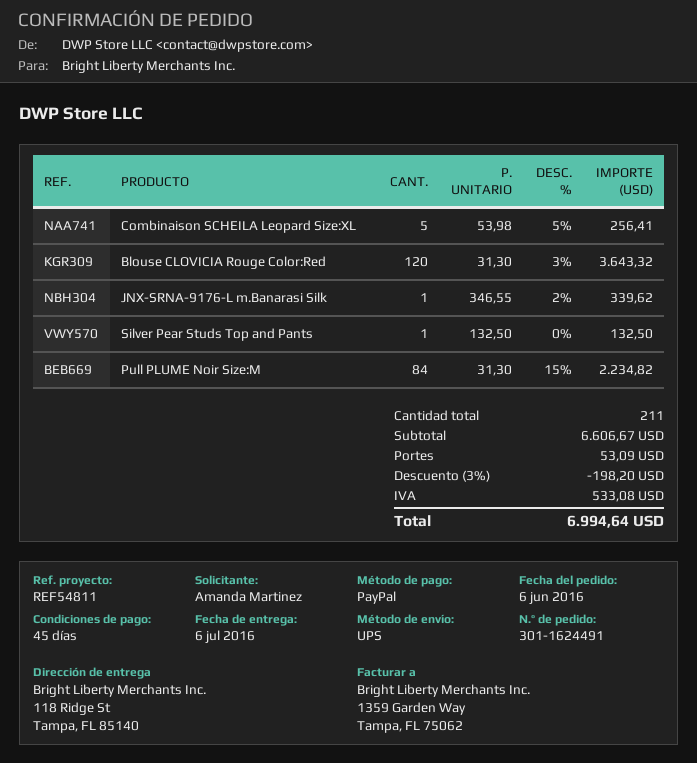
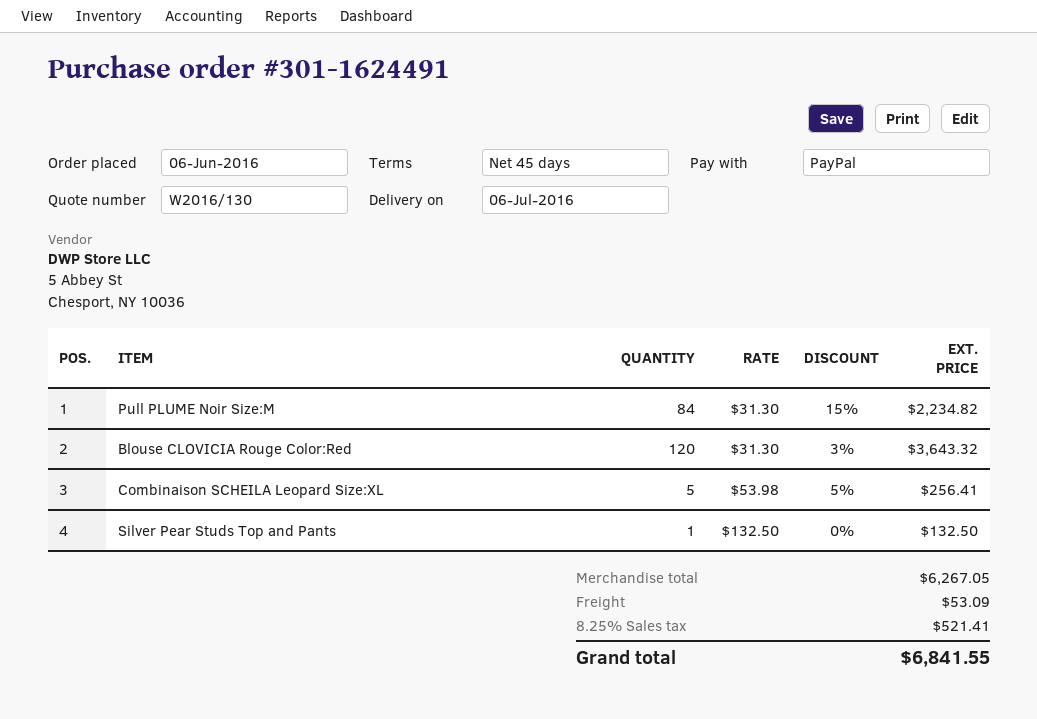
JNX-SRNA-9176-L m.Banarasi Silk: 1 x 346.55 - 2% = 339.62 -> none
subtotal: 6606.67 -> 6267.05
discount: 3% = 198.20 -> none
tax: 533.08 -> 521.41
total: 6994.64 -> 6841.55

